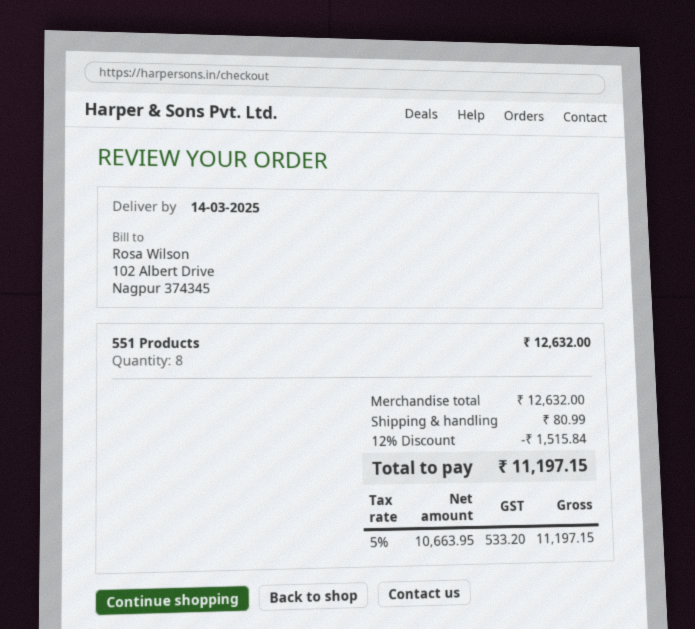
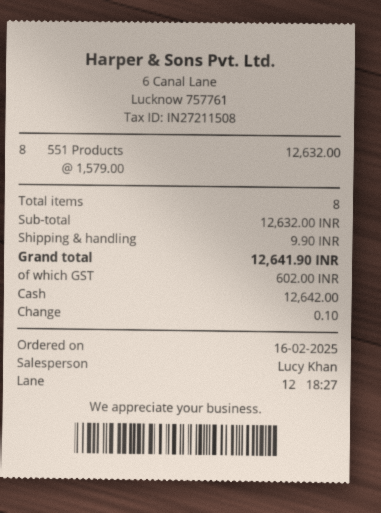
discount: 12% = 1515.84 -> none
shipping: 80.99 -> 9.90
tax: 533.20 -> 602.00
total: 11197.15 -> 12641.90

